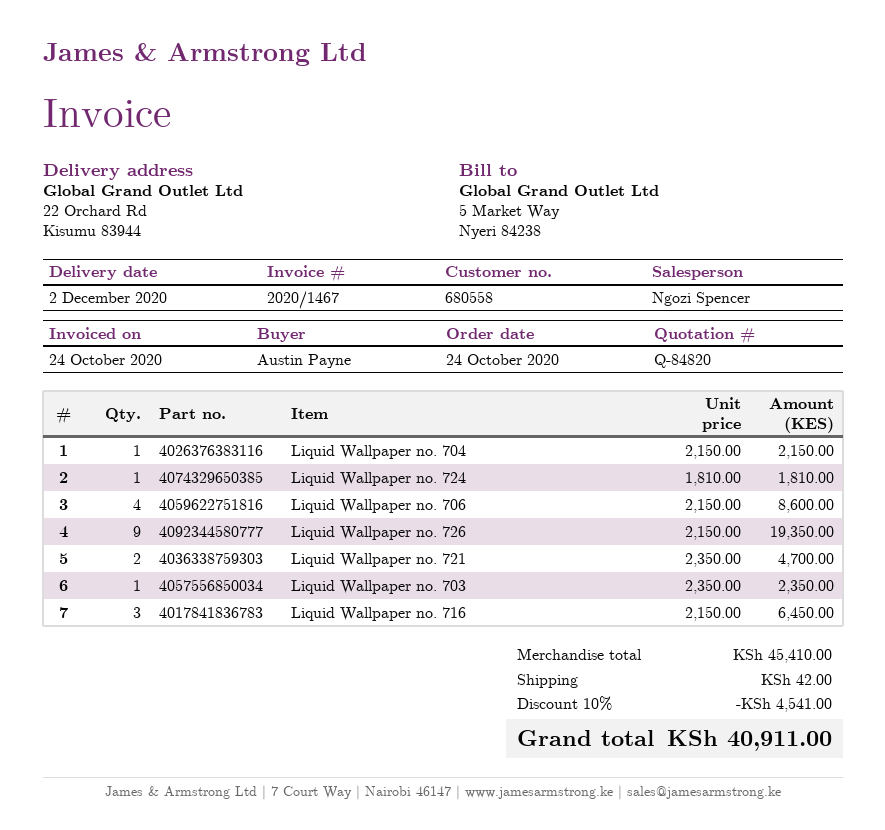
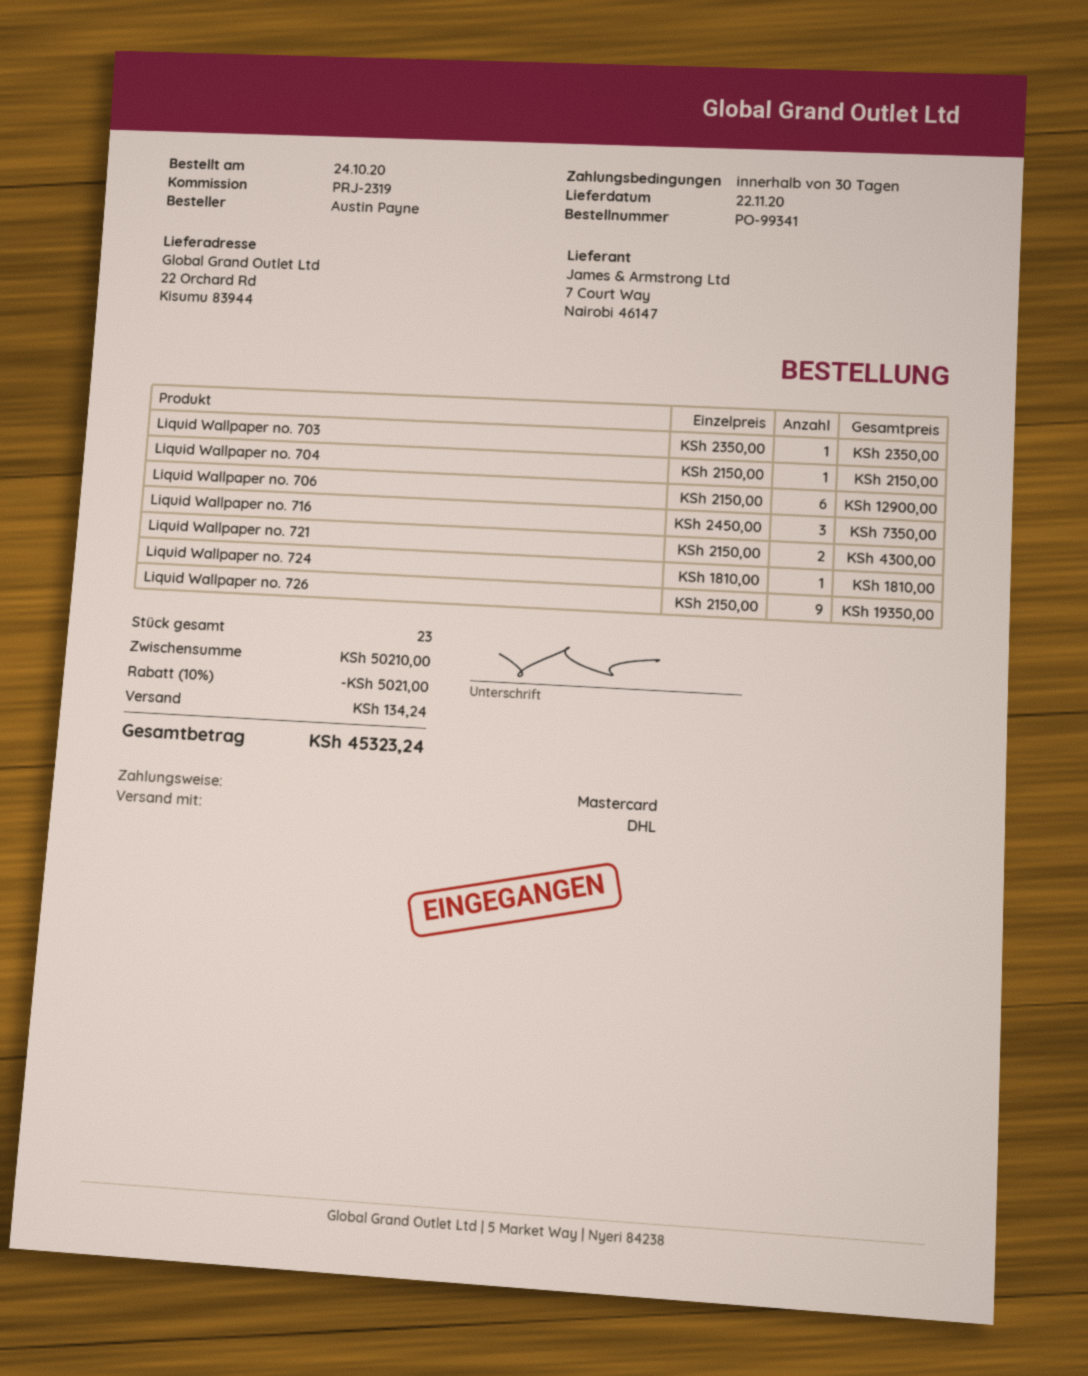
delivery date: 2020-12-02 -> 2020-11-22
Liquid Wallpaper no. 706: 4 x 2150.00 = 8600.00 -> 6 x 2150.00 = 12900.00
Liquid Wallpaper no. 721: 2 x 2350.00 = 4700.00 -> 2 x 2150.00 = 4300.00
Liquid Wallpaper no. 716: 3 x 2150.00 = 6450.00 -> 3 x 2450.00 = 7350.00
subtotal: 45410.00 -> 50210.00
discount: 10% = 4541.00 -> 10% = 5021.00
shipping: 42.00 -> 134.24
total: 40911.00 -> 45323.24

